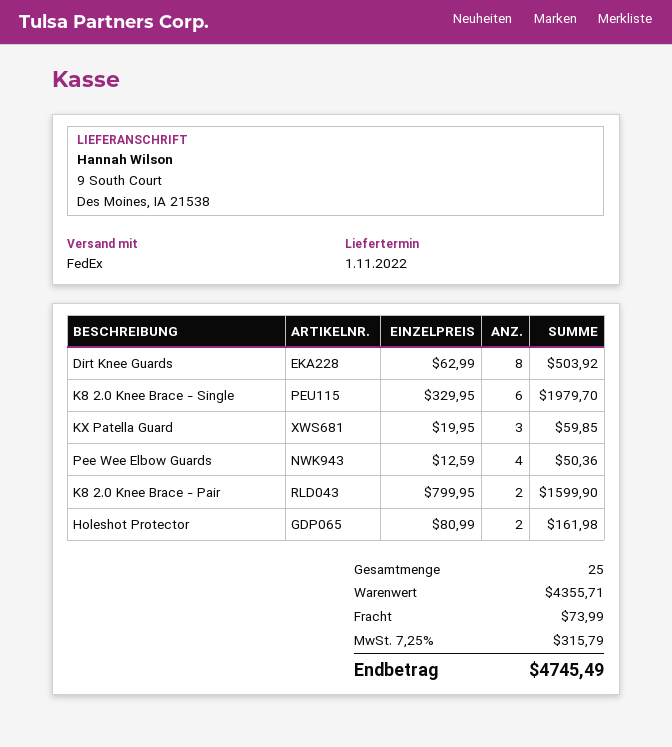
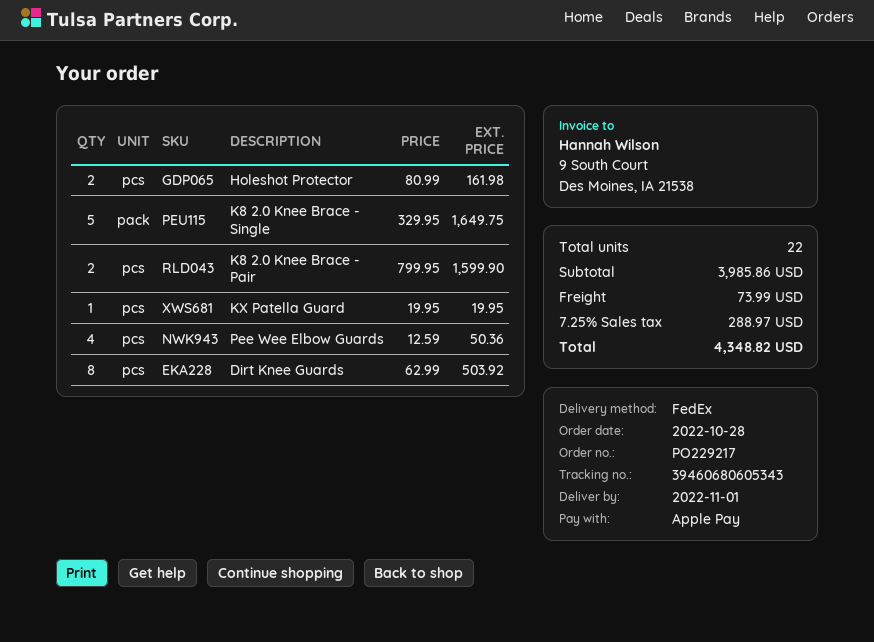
K8 2.0 Knee Brace - Single: 6 x 329.95 = 1979.70 -> 5 x 329.95 = 1649.75
KX Patella Guard: 3 x 19.95 = 59.85 -> 1 x 19.95 = 19.95
total quantity: 25 -> 22
subtotal: 4355.71 -> 3985.86
tax: 7.25% = 315.79 -> 7.25% = 288.97
total: 4745.49 -> 4348.82

